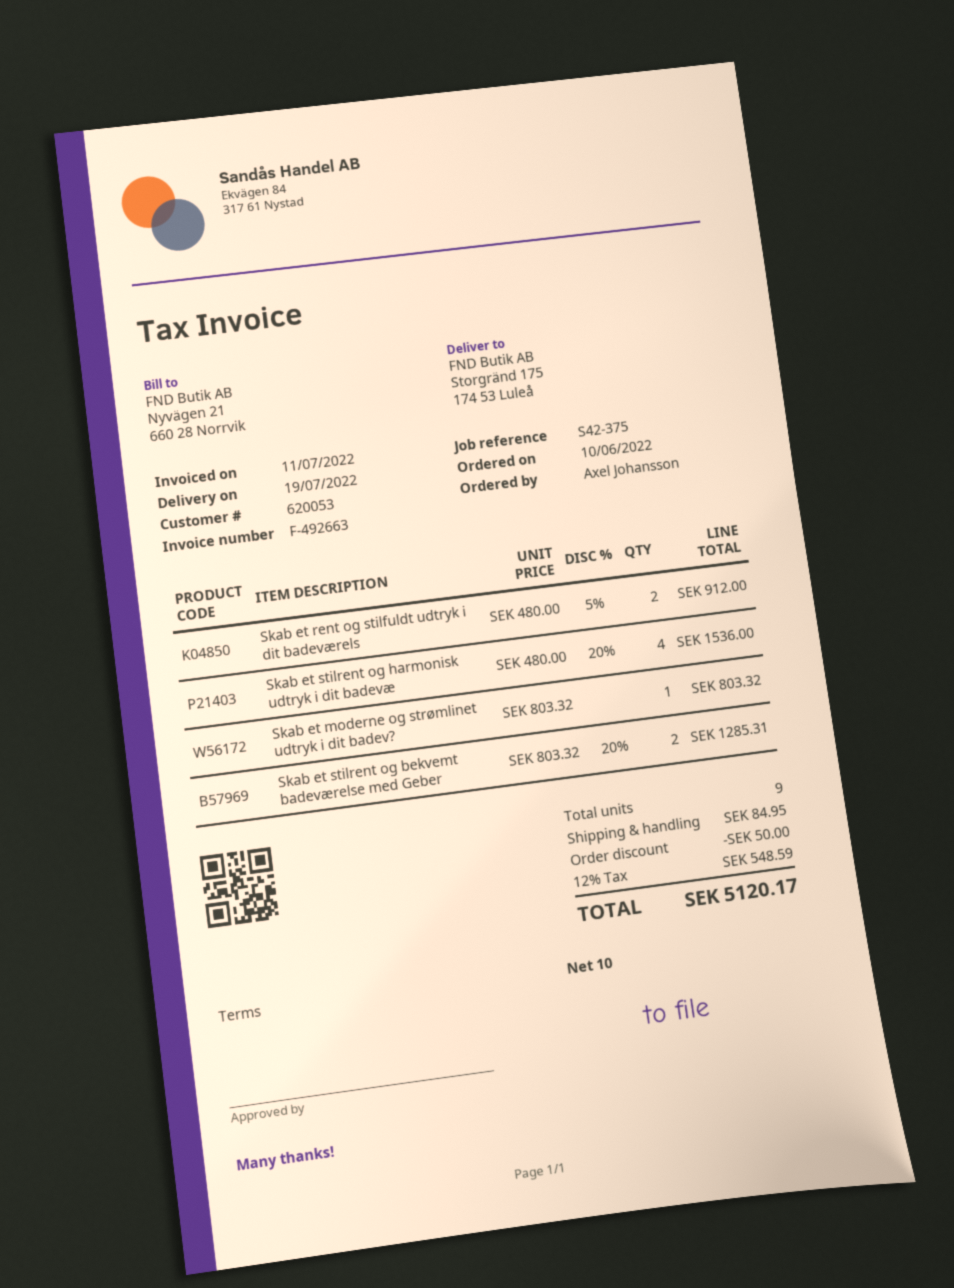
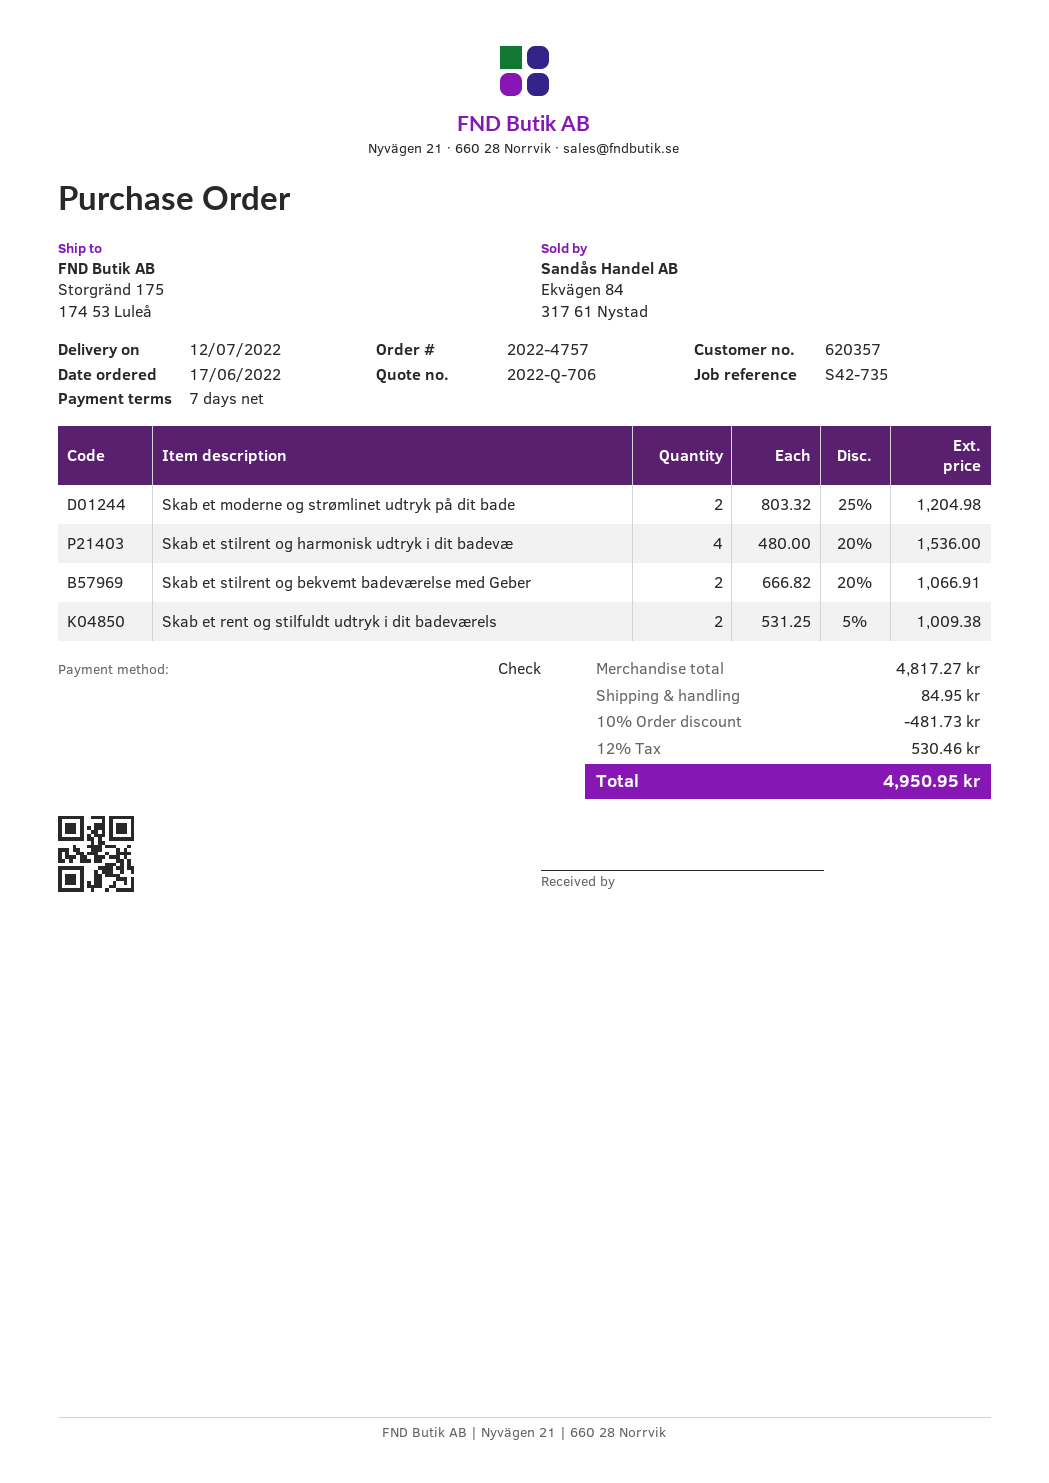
order date: 2022-06-10 -> 2022-06-17
delivery date: 2022-07-19 -> 2022-07-12
payment terms: 10 days -> 7 days
customer number: 620053 -> 620357
reference: S42-375 -> S42-735
Skab et rent og stilfuldt udtryk i dit badeværels: 2 x 480.00 - 5% = 912.00 -> 2 x 531.25 - 5% = 1009.38
Skab et moderne og strømlinet udtryk i dit badev?: 1 x 803.32 = 803.32 -> none
Skab et stilrent og bekvemt badeværelse med Geber: 2 x 803.32 - 20% = 1285.31 -> 2 x 666.82 - 20% = 1066.91
Skab et moderne og strømlinet udtryk på dit bade: none -> 2 x 803.32 - 25% = 1204.98
discount: 50.00 -> 481.73
tax: 12% = 548.59 -> 12% = 530.46
total: 5120.17 -> 4950.95

